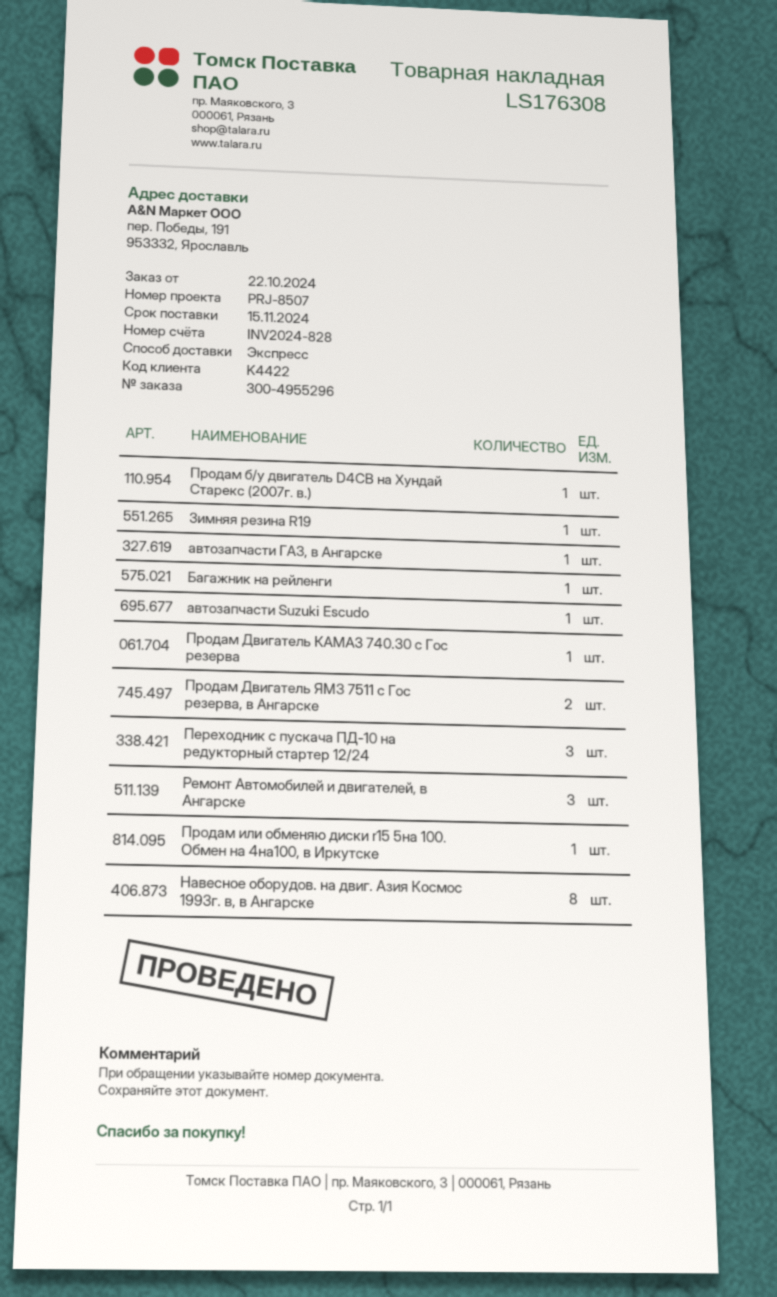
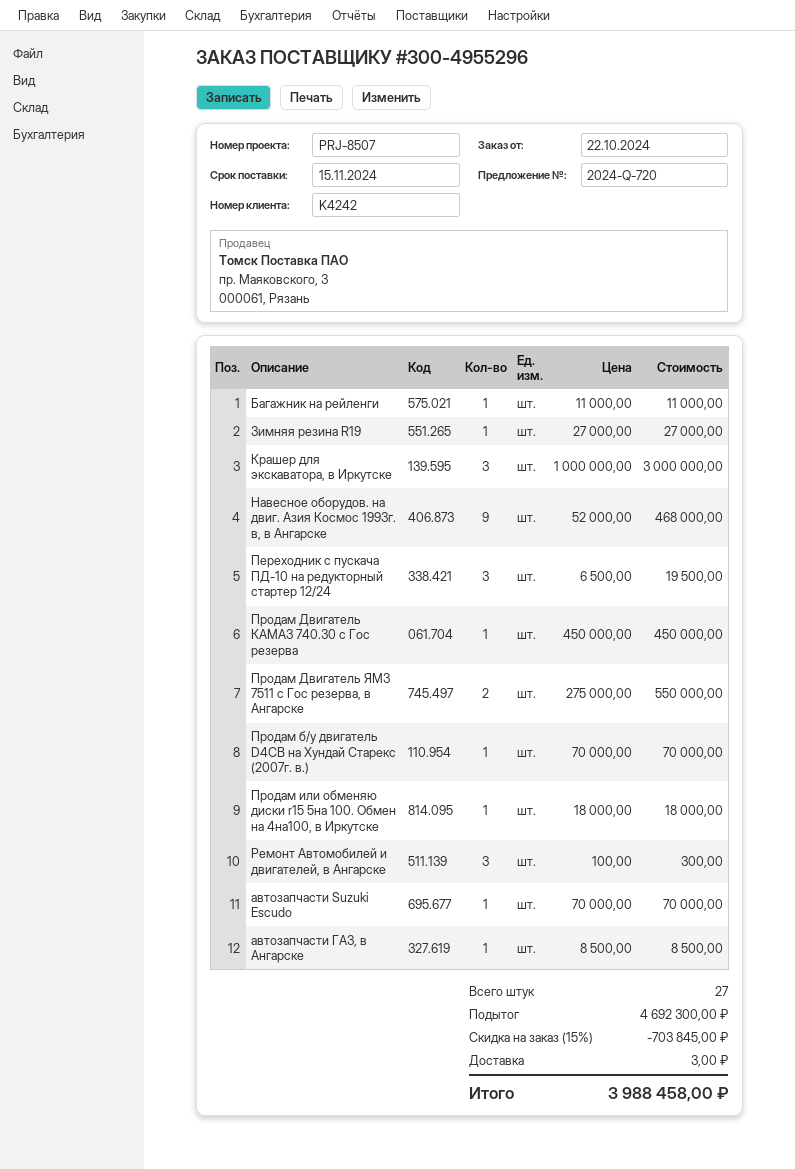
customer number: K4422 -> K4242
Навесное оборудов. на двиг. Азия Космос 1993г. в, в Ангарске: 8 -> 9
Крашер для экскаватора, в Иркутске: none -> 3

